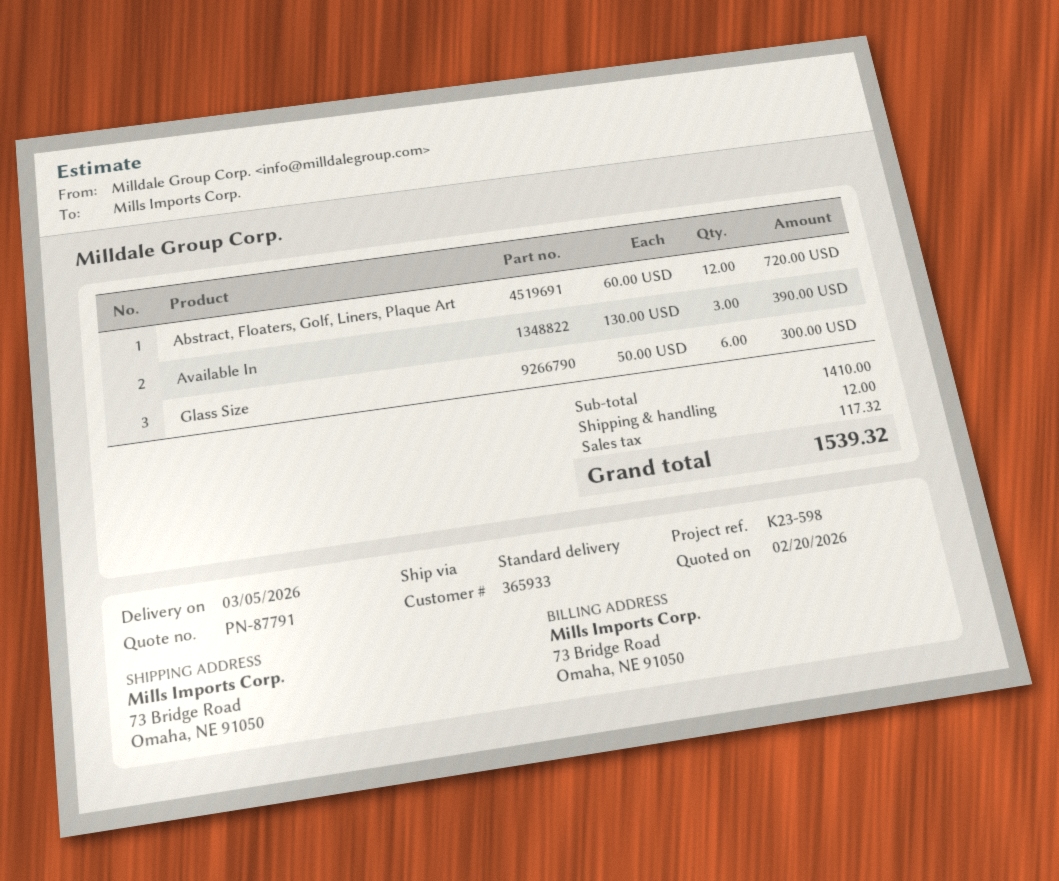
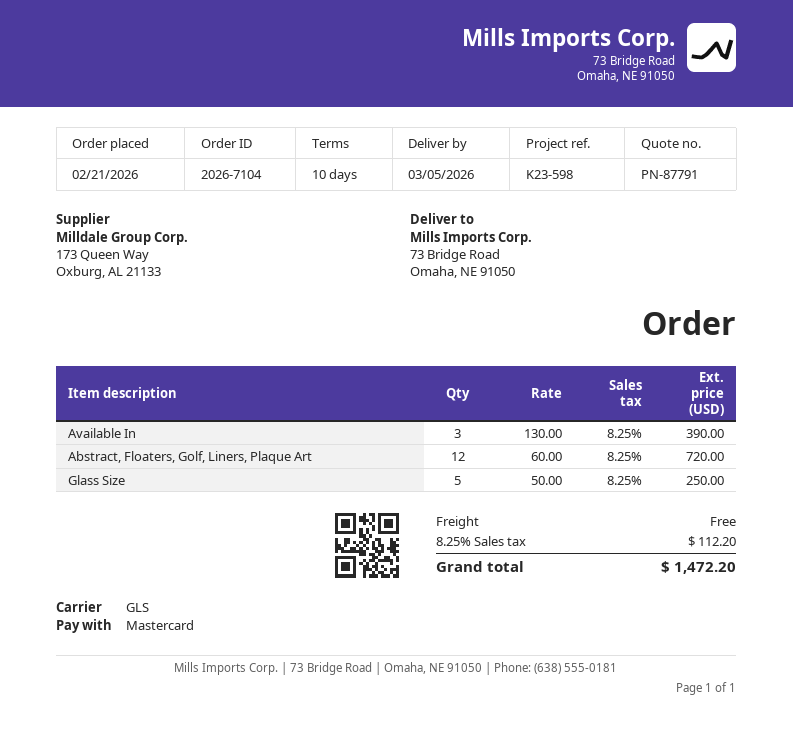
shipping method: standard -> GLS
Glass Size: 6 x 50.00 = 300.00 -> 5 x 50.00 = 250.00
shipping: 12.00 -> 0.00
tax: 117.32 -> 112.20
total: 1539.32 -> 1472.20

